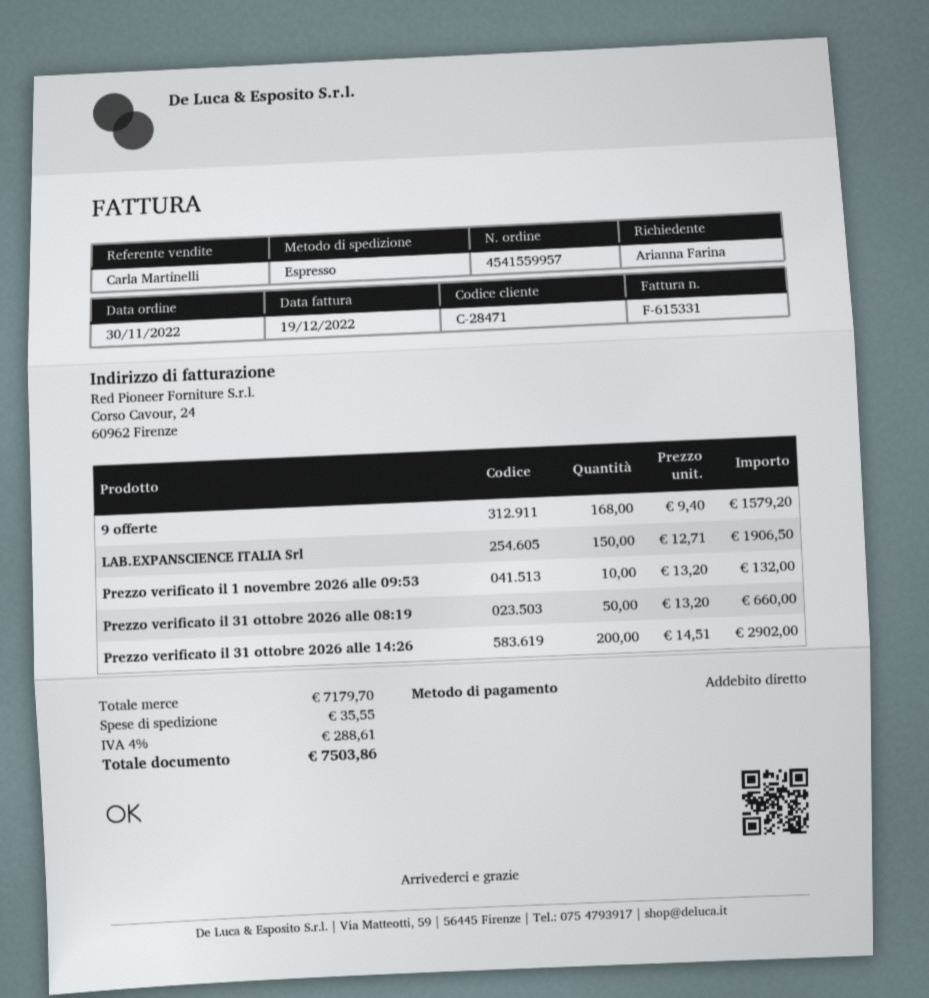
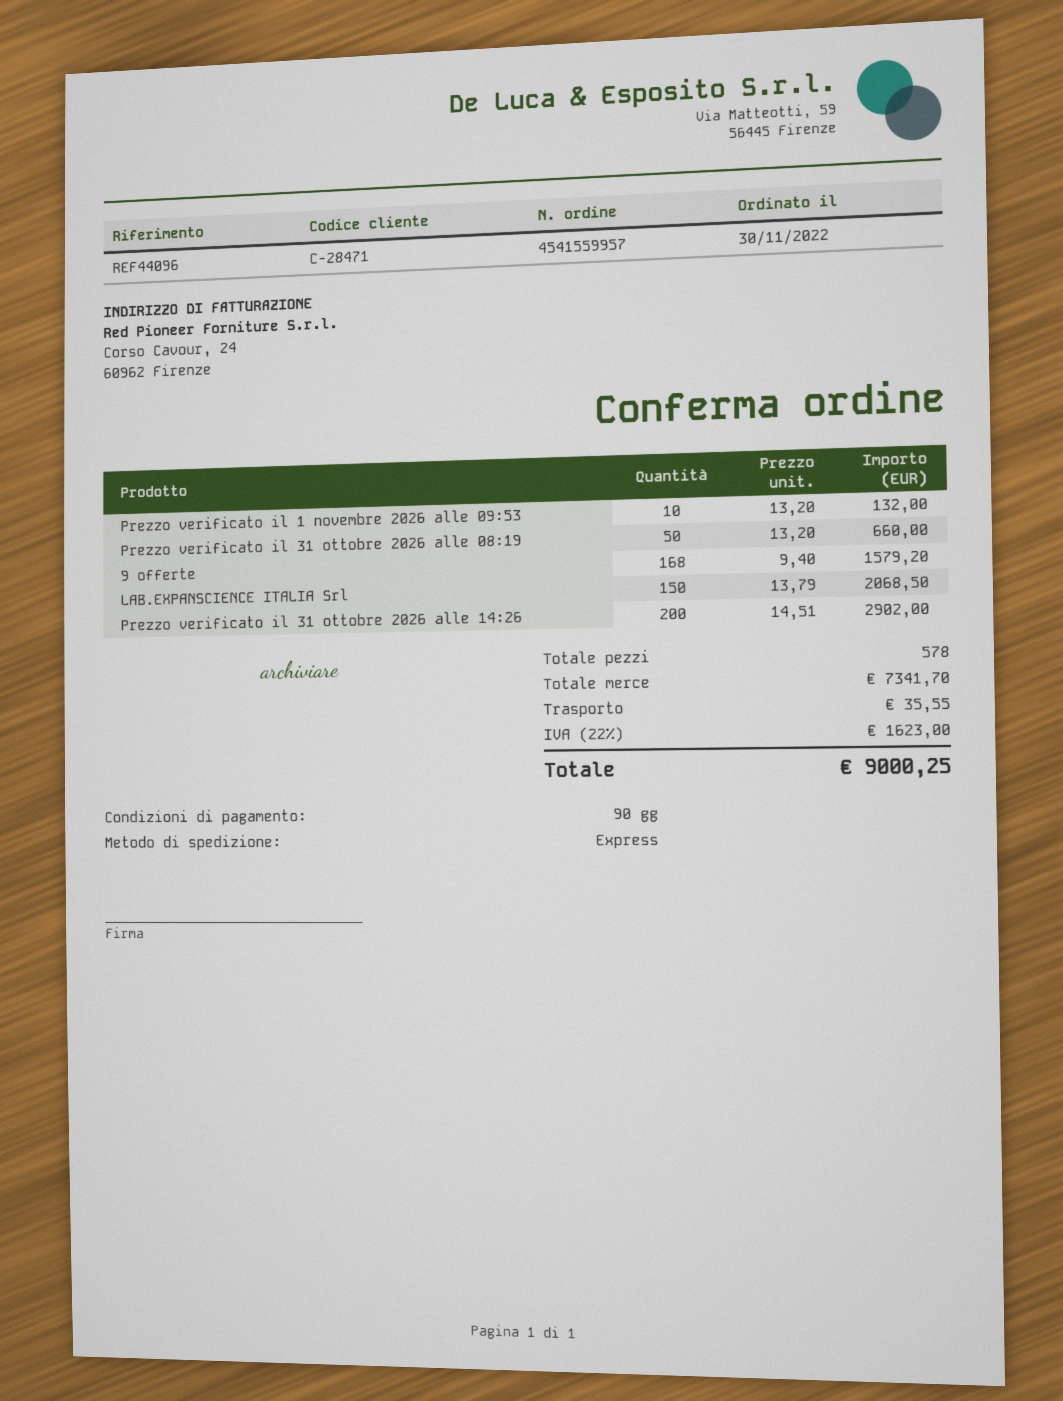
LAB.EXPANSCIENCE ITALIA Srl: 150 x 12.71 = 1906.50 -> 150 x 13.79 = 2068.50
subtotal: 7179.70 -> 7341.70
tax: 4% = 288.61 -> 22% = 1623.00
total: 7503.86 -> 9000.25

